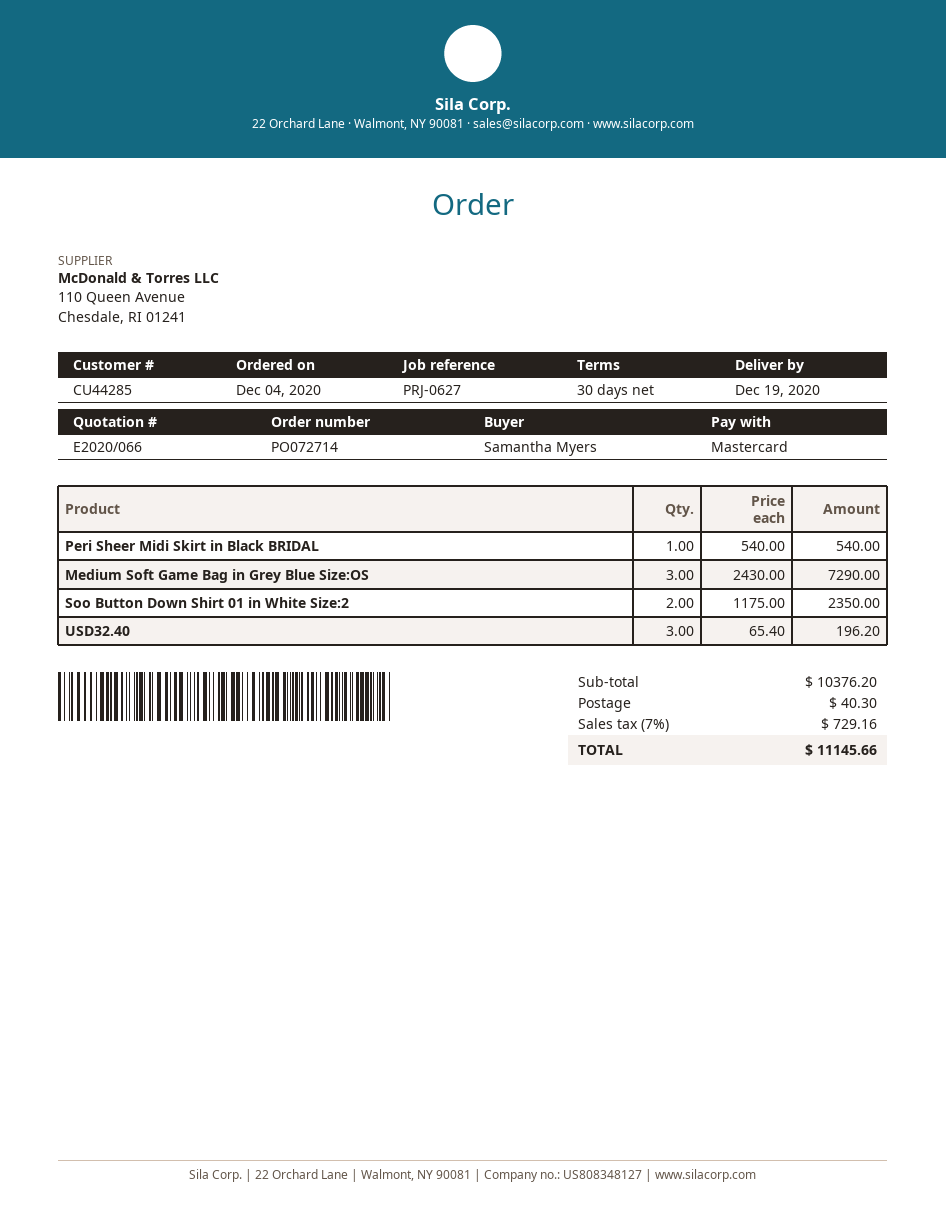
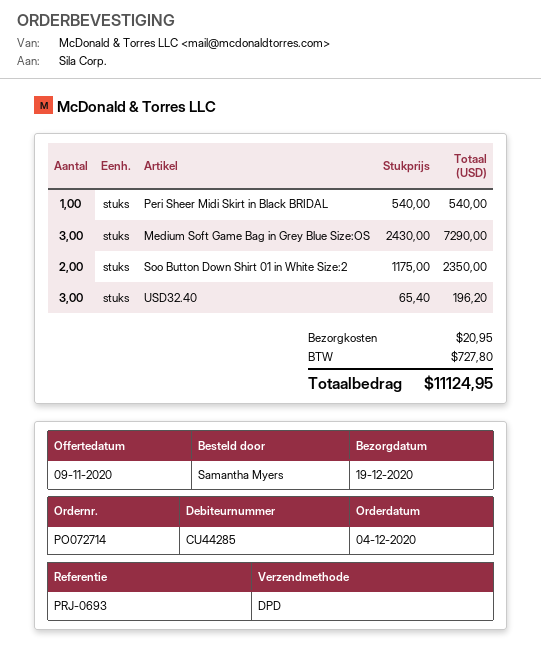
reference: PRJ-0627 -> PRJ-0693
shipping: 40.30 -> 20.95
tax: 729.16 -> 727.80
total: 11145.66 -> 11124.95

